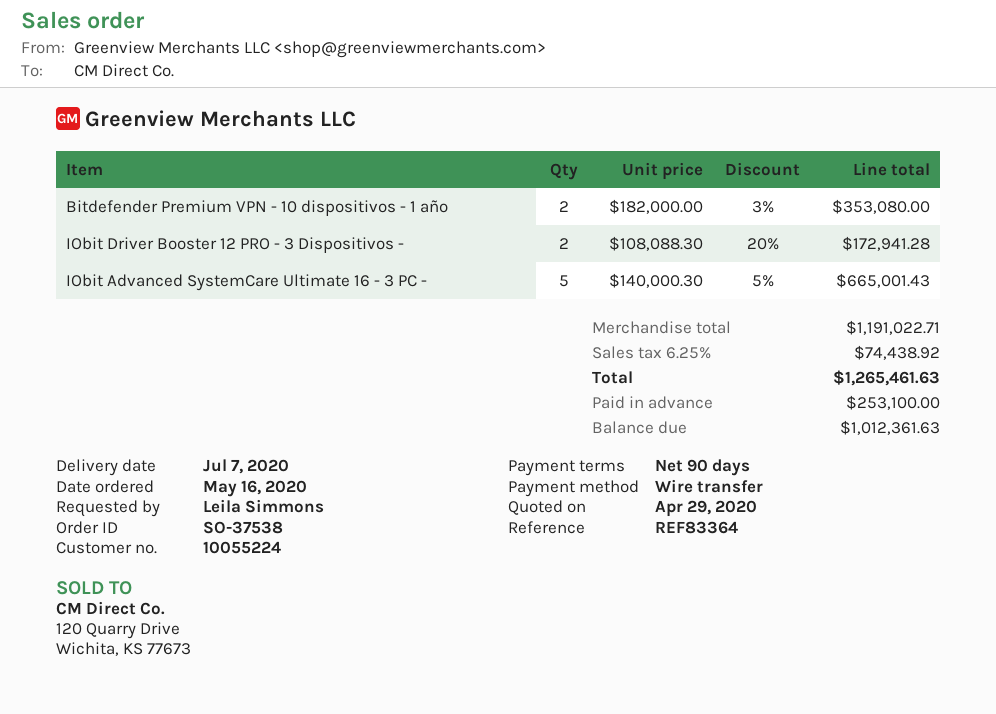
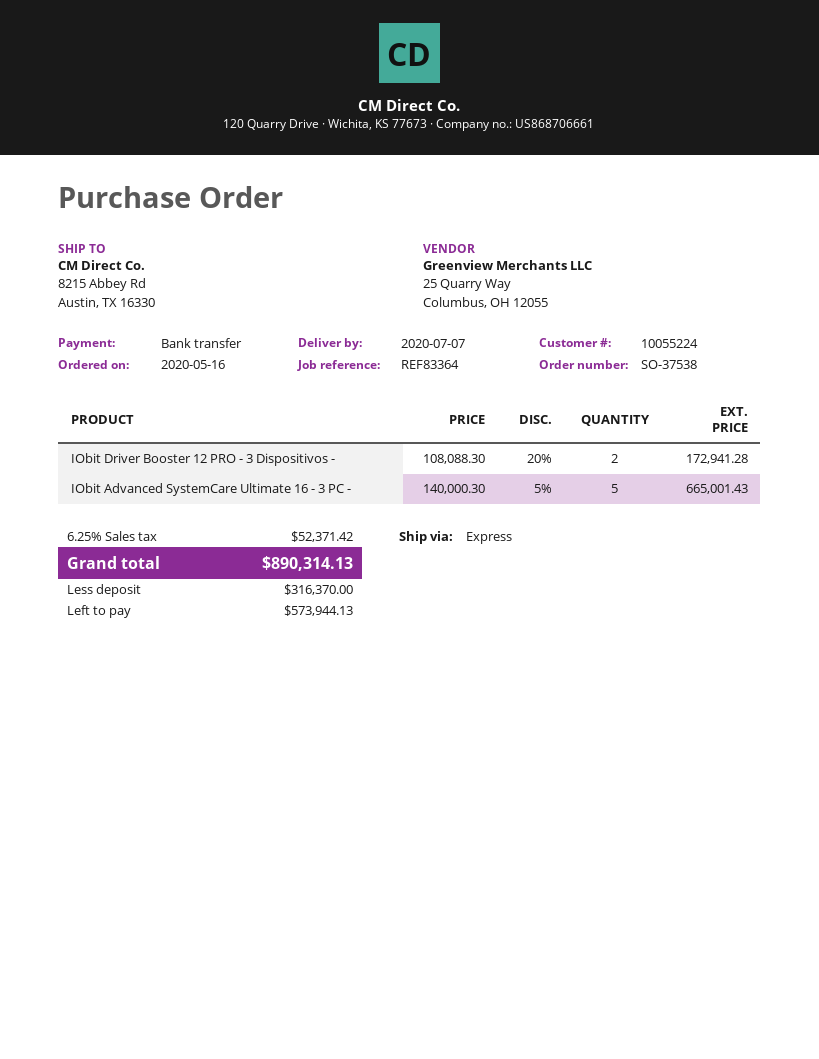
Bitdefender Premium VPN - 10 dispositivos - 1 año: 2 x 182000.00 - 3% = 353080.00 -> none
tax: 6.25% = 74438.92 -> 6.25% = 52371.42
total: 1265461.63 -> 890314.13
deposit: 253100.00 -> 316370.00
balance: 1012361.63 -> 573944.13

